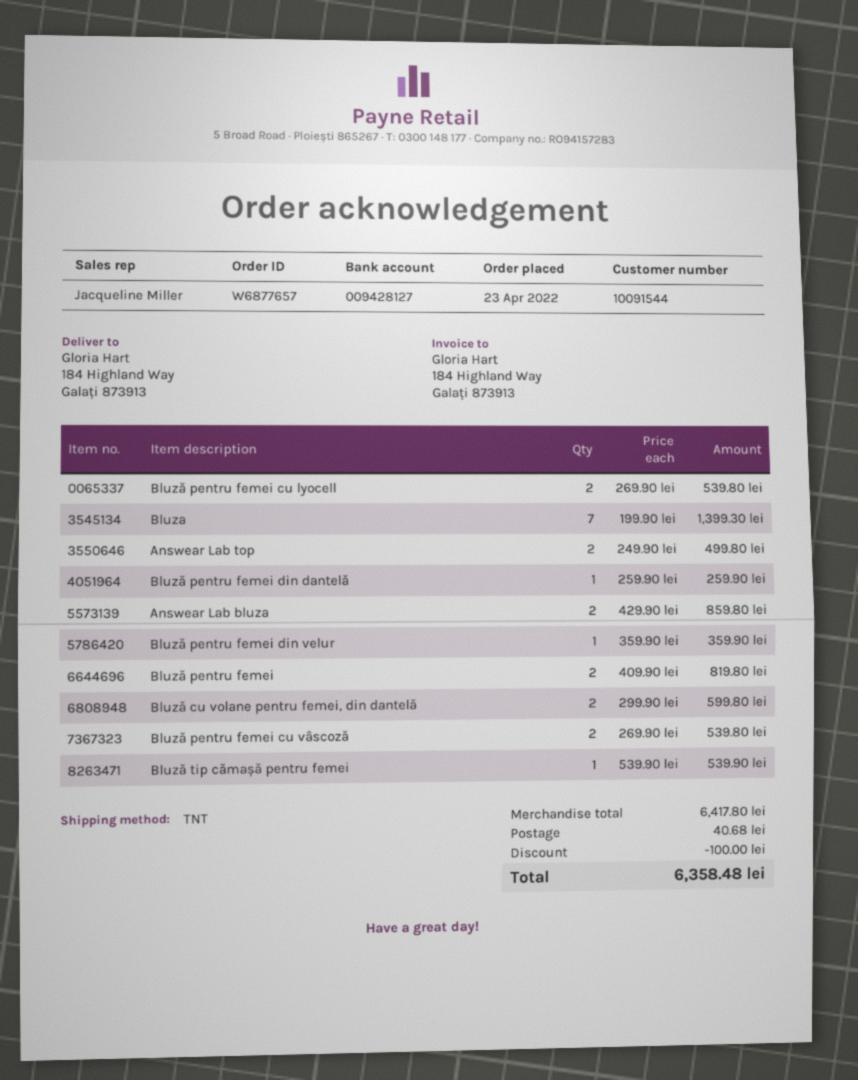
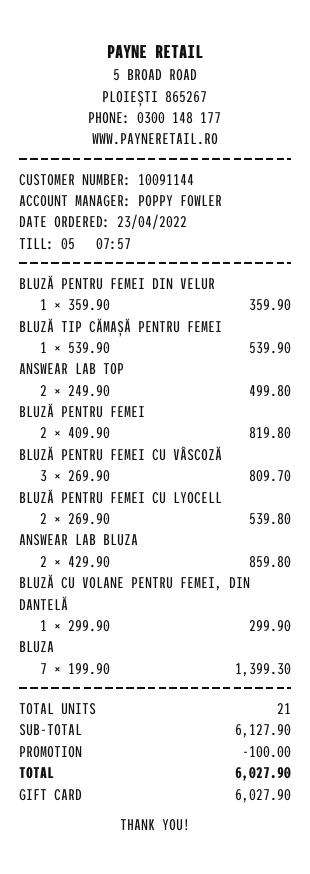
customer number: 10091544 -> 10091144
sales rep: Jacqueline Miller -> POPPY FOWLER
Bluză pentru femei din dantelă: 1 x 259.90 = 259.90 -> none
Bluză cu volane pentru femei, din dantelă: 2 x 299.90 = 599.80 -> 1 x 299.90 = 299.90
Bluză pentru femei cu vâscoză: 2 x 269.90 = 539.80 -> 3 x 269.90 = 809.70
subtotal: 6417.80 -> 6127.90
shipping: 40.68 -> none
total: 6358.48 -> 6027.90

